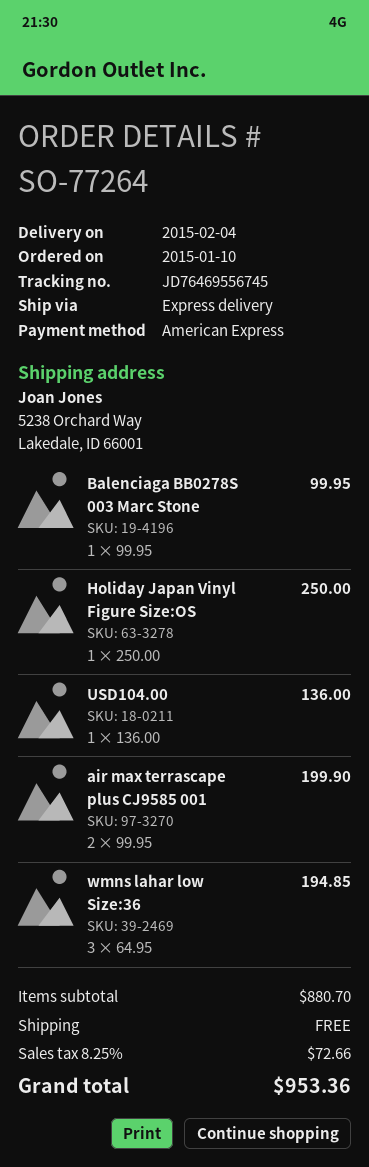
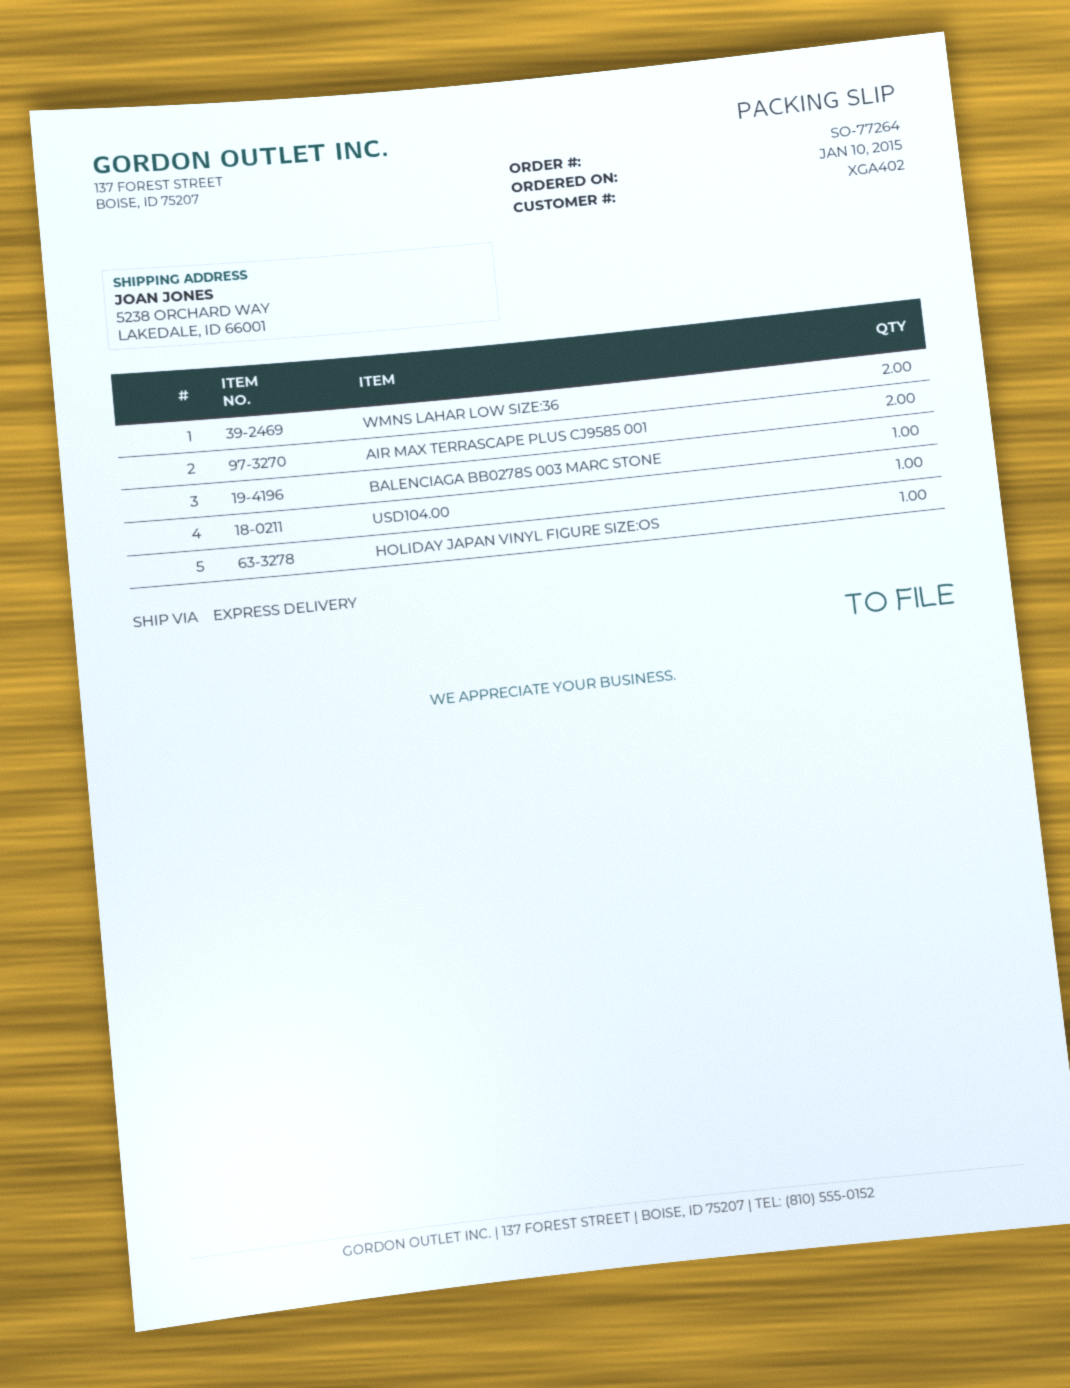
wmns lahar low Size:36: 3 -> 2

